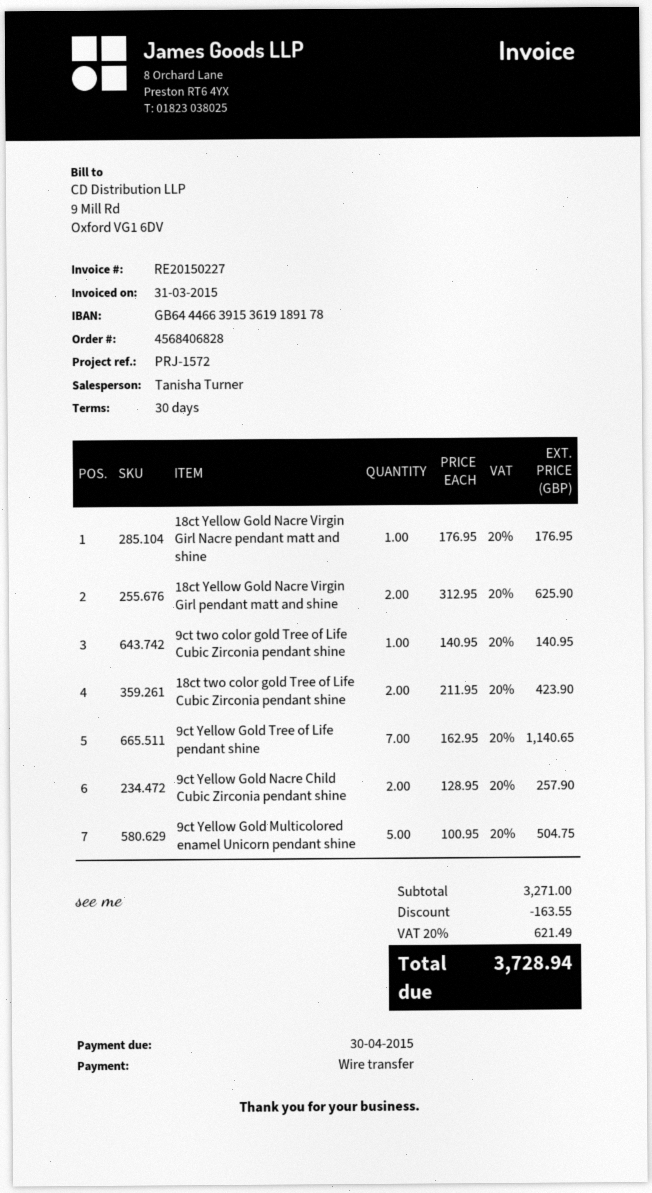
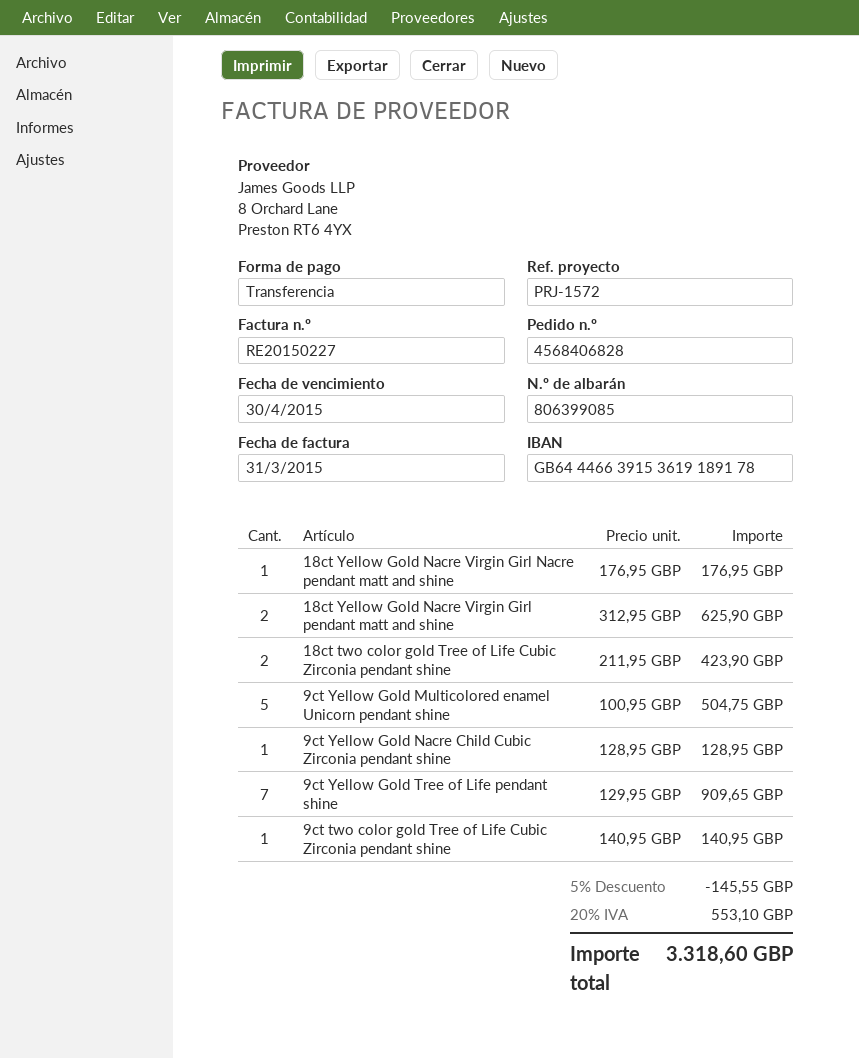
9ct Yellow Gold Tree of Life pendant shine: 7 x 162.95 = 1140.65 -> 7 x 129.95 = 909.65
9ct Yellow Gold Nacre Child Cubic Zirconia pendant shine: 2 x 128.95 = 257.90 -> 1 x 128.95 = 128.95
discount: 163.55 -> 145.55
tax: 20% = 621.49 -> 20% = 553.10
total: 3728.94 -> 3318.60

